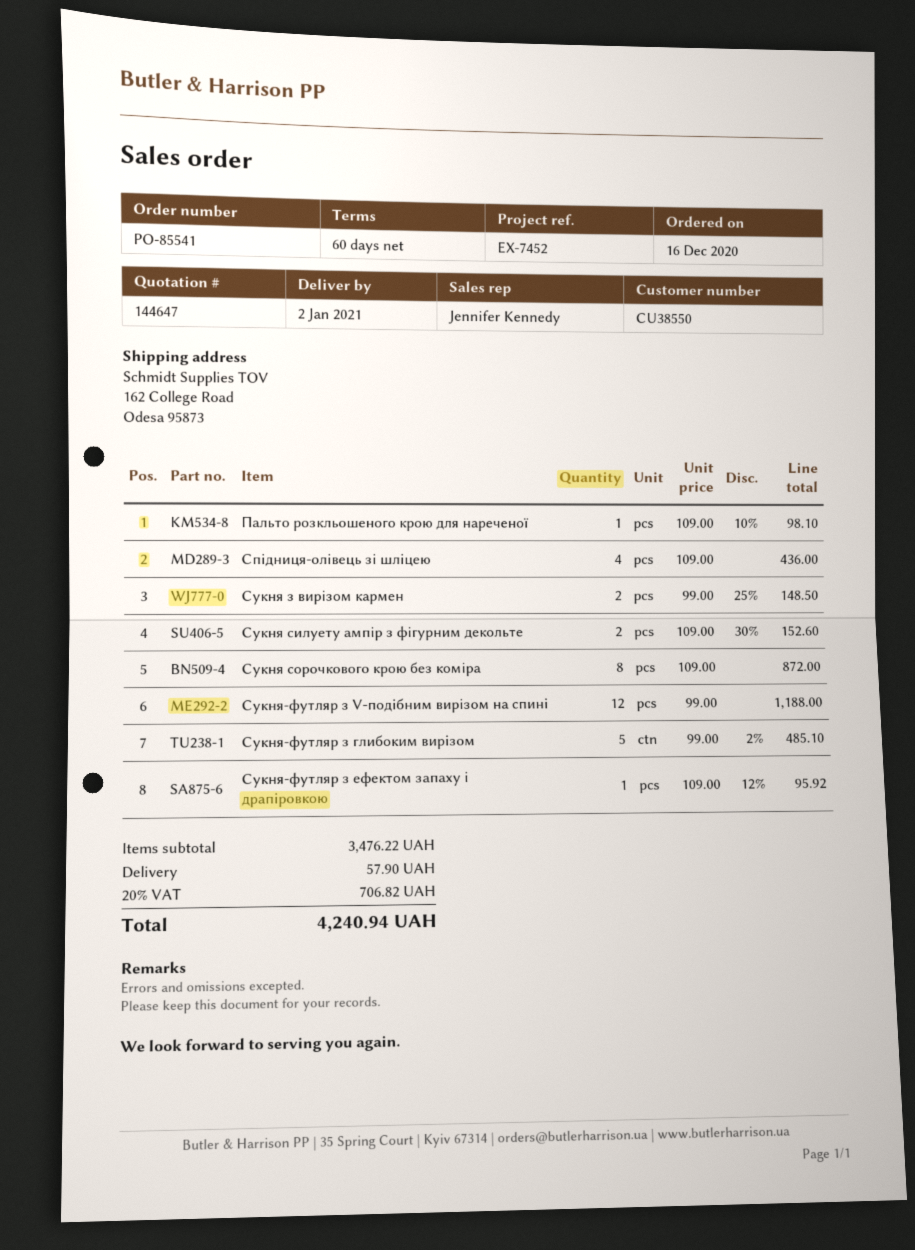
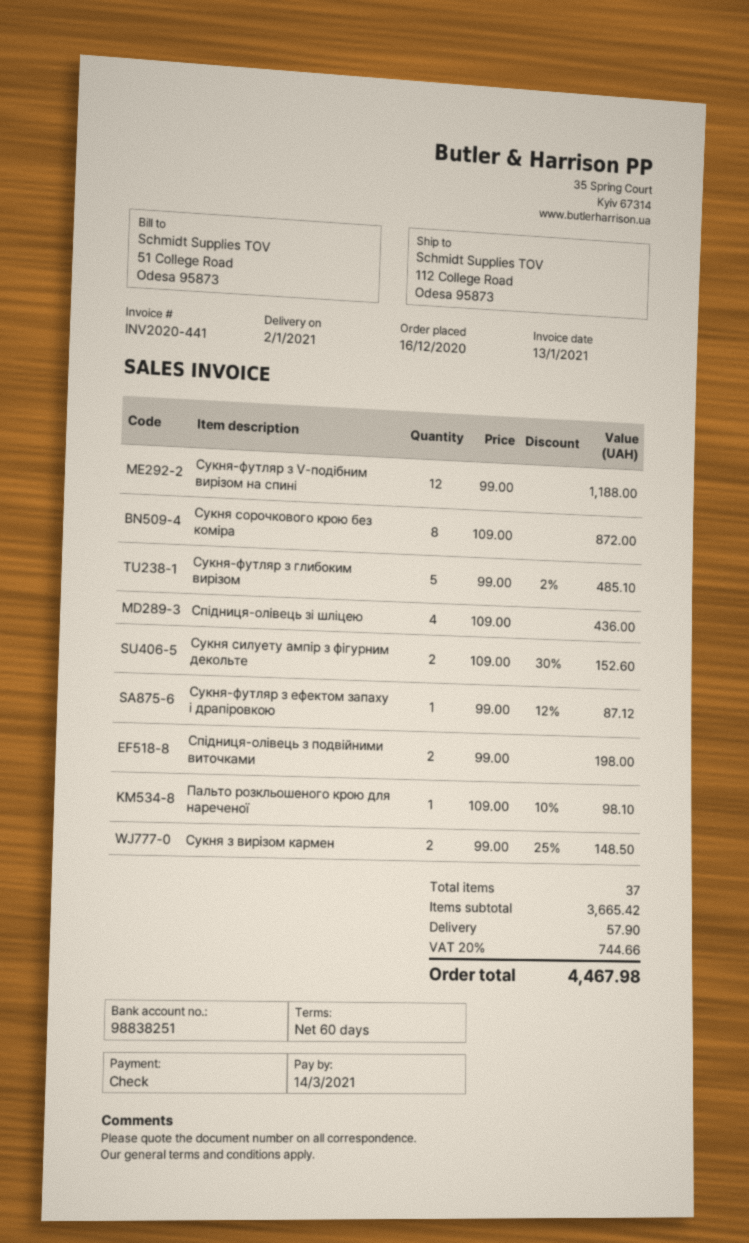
ship to: 162 College Road, Odesa 95873 -> 112 College Road, Odesa 95873
Сукня-футляр з ефектом запаху і драпіровкою: 1 x 109.00 - 12% = 95.92 -> 1 x 99.00 - 12% = 87.12
Спідниця-олівець з подвійними виточками: none -> 2 x 99.00 = 198.00
subtotal: 3476.22 -> 3665.42
tax: 20% = 706.82 -> 20% = 744.66
total: 4240.94 -> 4467.98

